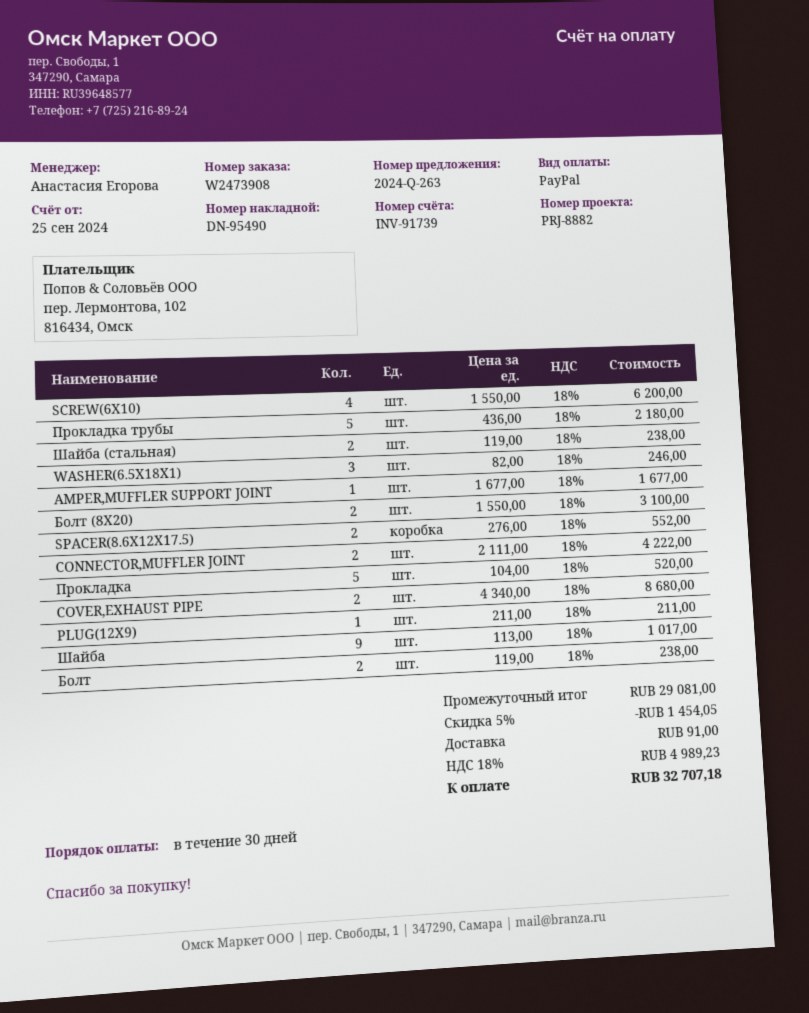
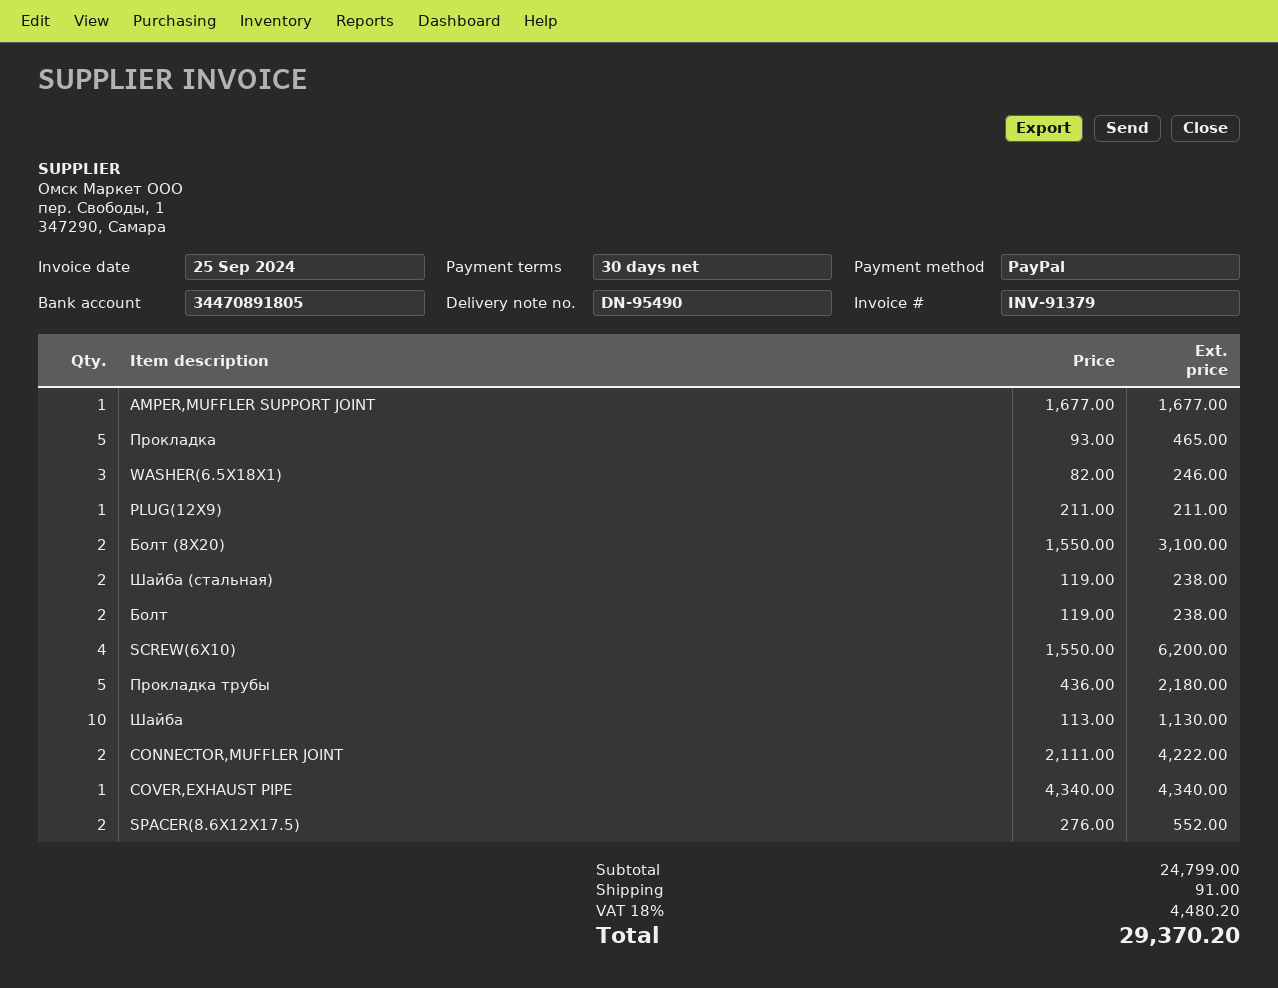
invoice number: INV-91739 -> INV-91379
Прокладка: 5 x 104.00 = 520.00 -> 5 x 93.00 = 465.00
COVER,EXHAUST PIPE: 2 x 4340.00 = 8680.00 -> 1 x 4340.00 = 4340.00
Шайба: 9 x 113.00 = 1017.00 -> 10 x 113.00 = 1130.00
subtotal: 29081.00 -> 24799.00
discount: 5% = 1454.05 -> none
tax: 18% = 4989.23 -> 18% = 4480.20
total: 32707.18 -> 29370.20

